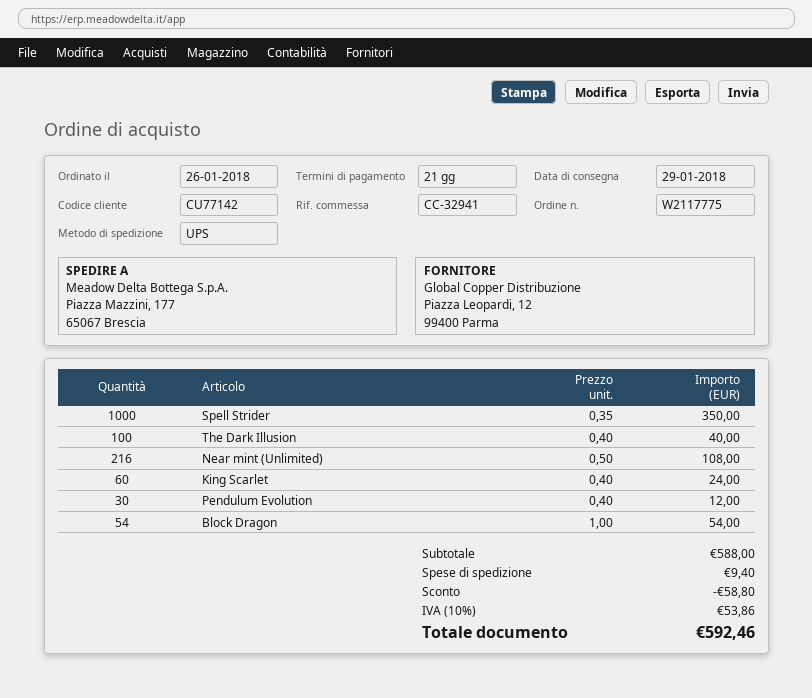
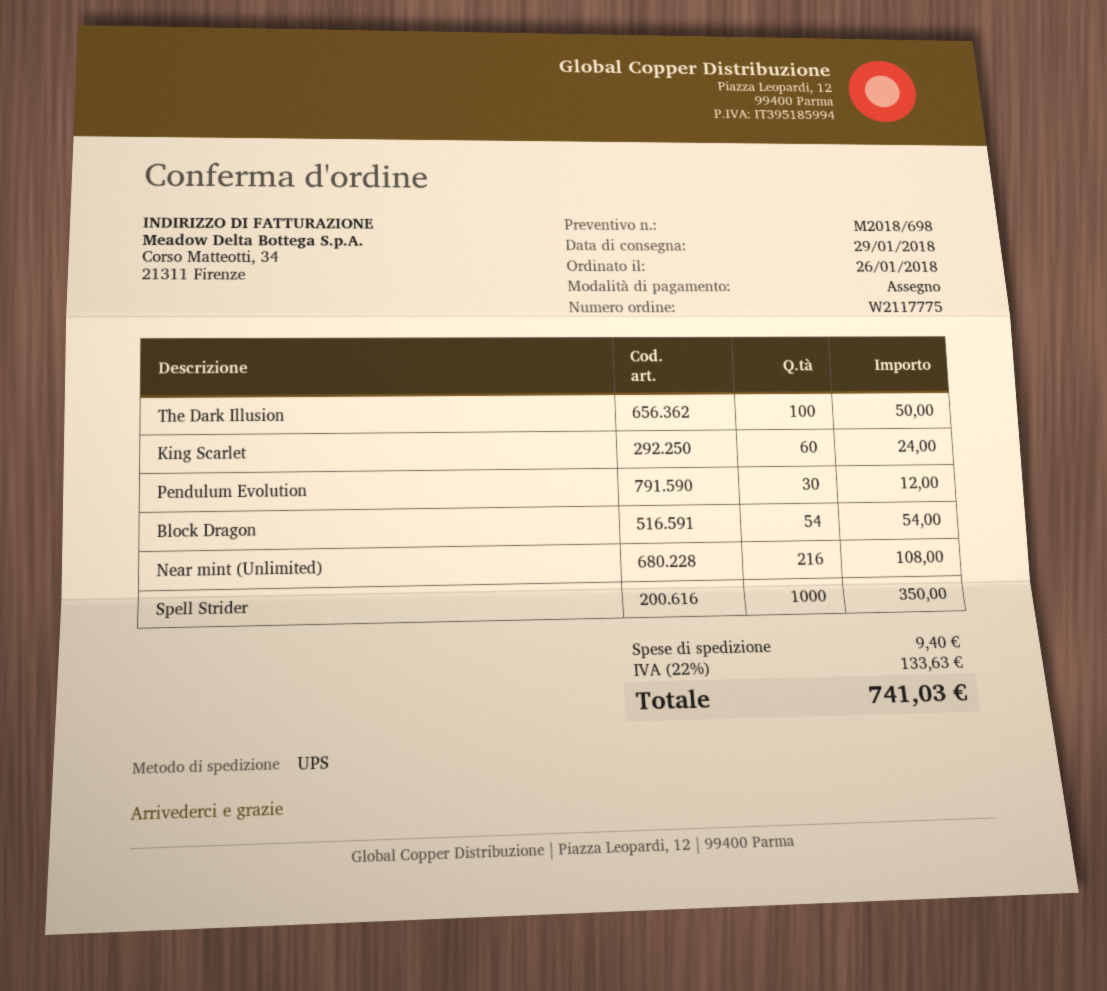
The Dark Illusion: 100 for 40.00 -> 100 for 50.00
discount: 58.80 -> none
tax: 10% = 53.86 -> 22% = 133.63
total: 592.46 -> 741.03

